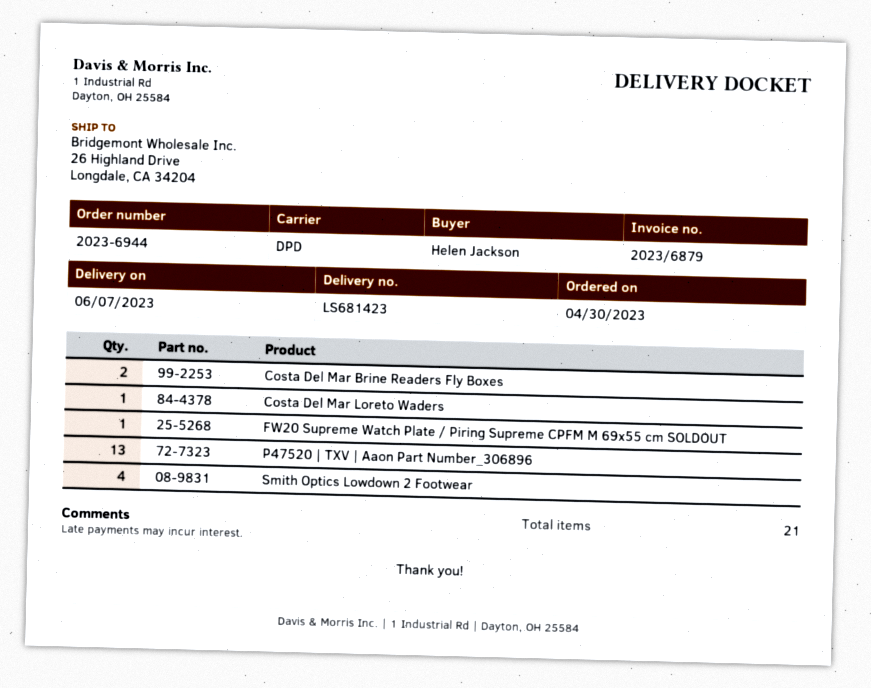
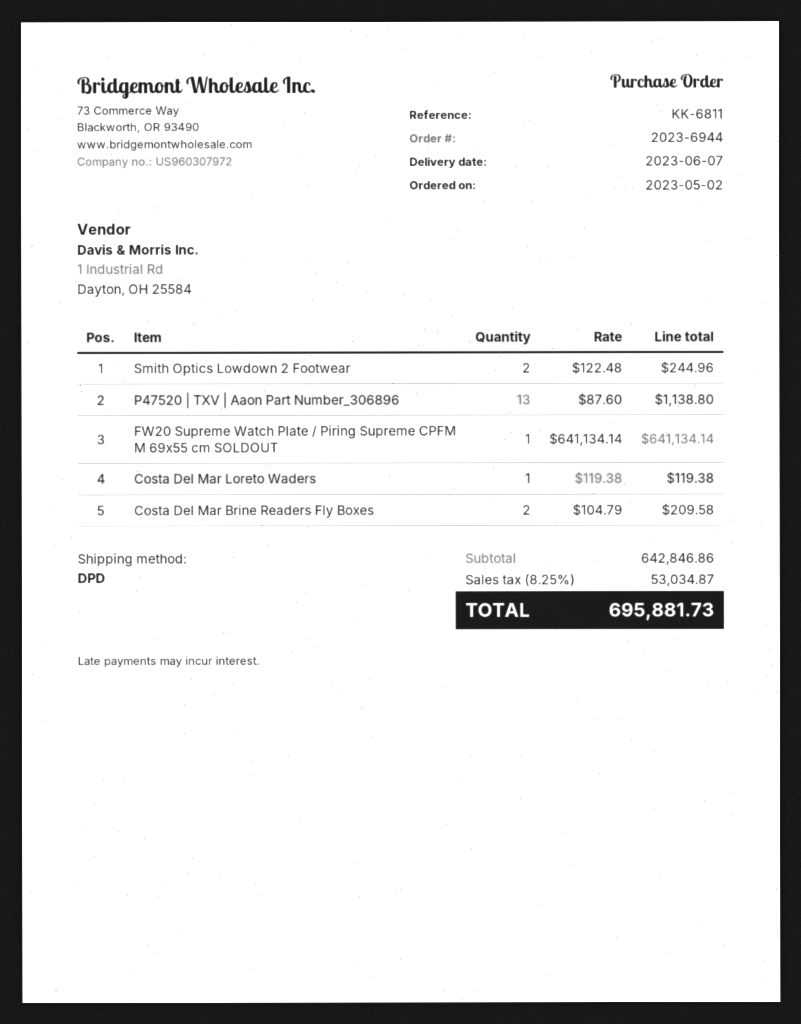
order date: 2023-04-30 -> 2023-05-02
Smith Optics Lowdown 2 Footwear: 4 -> 2

